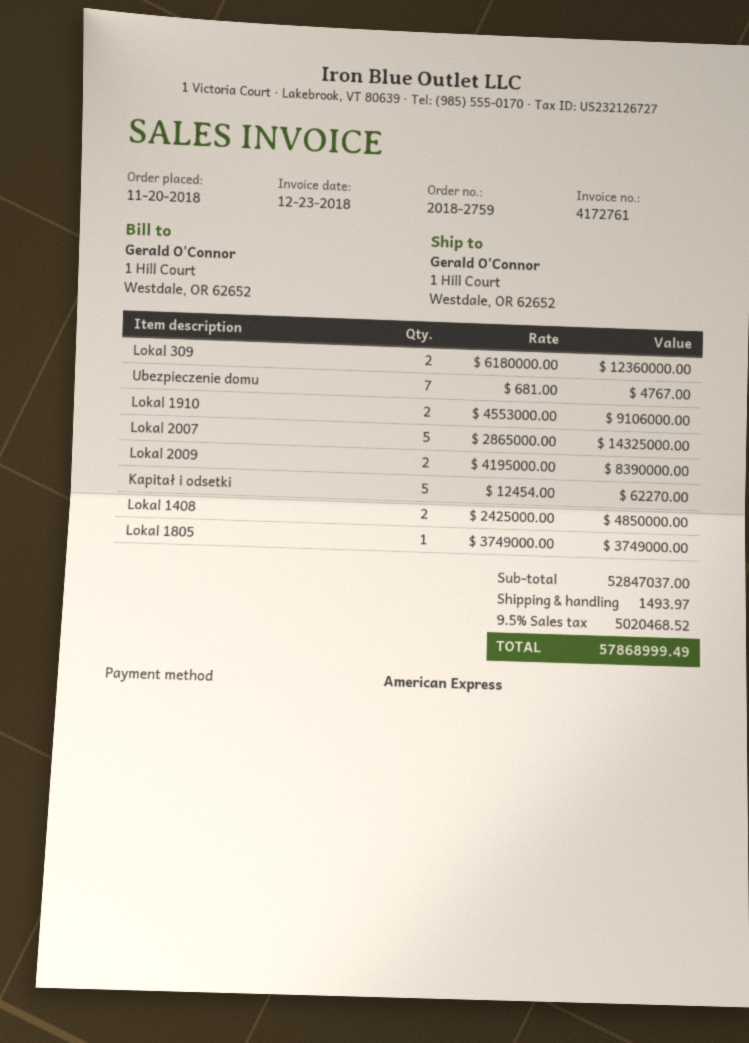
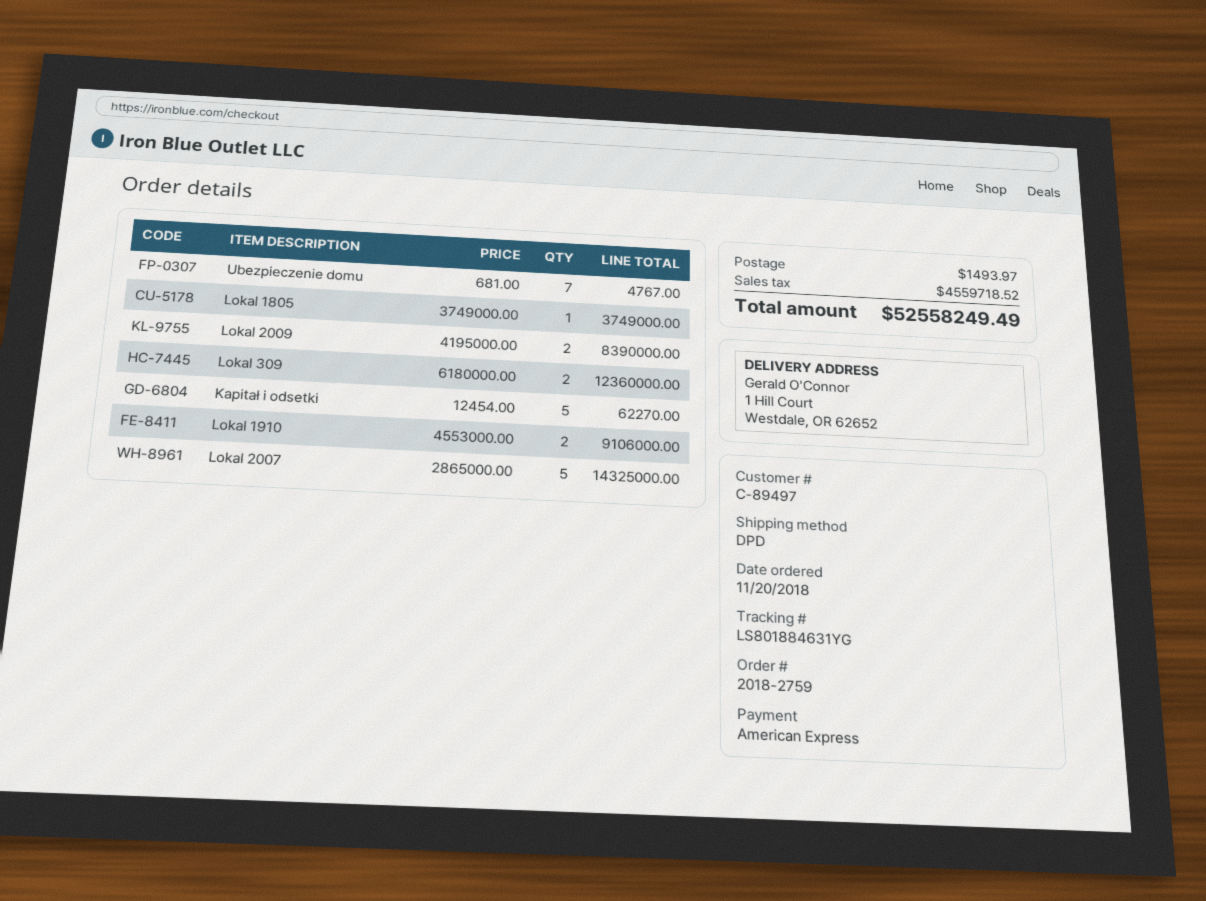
Lokal 1408: 2 x 2425000.00 = 4850000.00 -> none
tax: 5020468.52 -> 4559718.52
total: 57868999.49 -> 52558249.49

